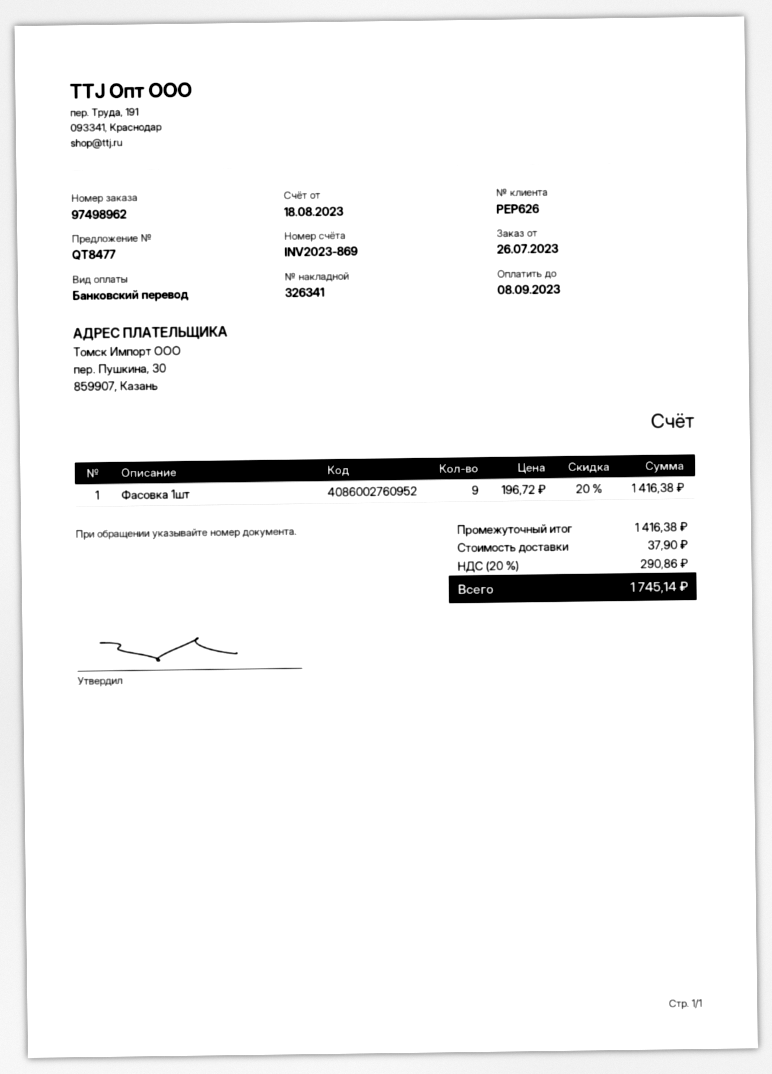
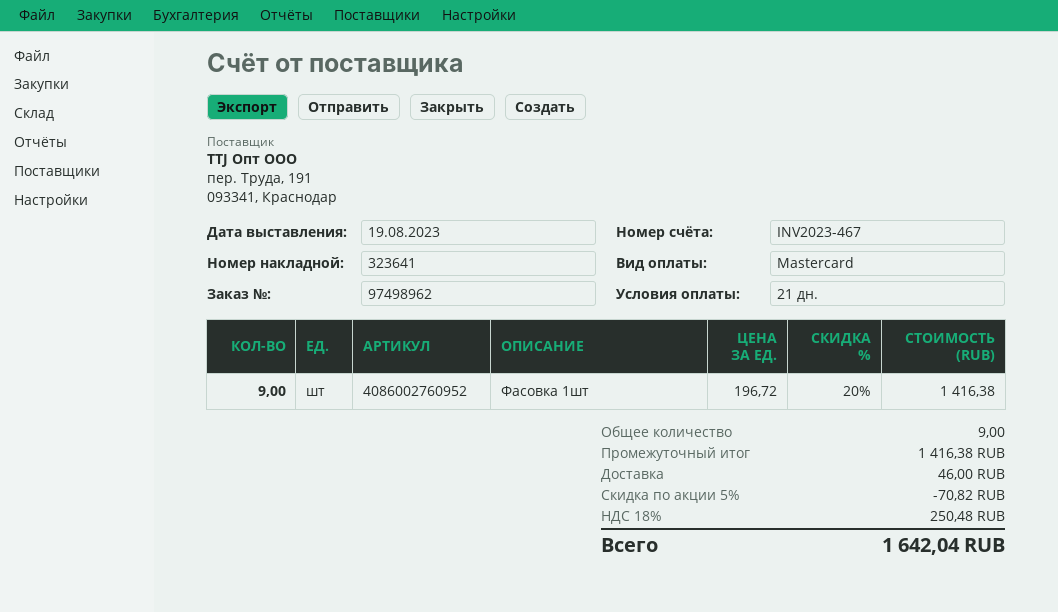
delivery note number: 326341 -> 323641
invoice number: INV2023-869 -> INV2023-467
invoice date: 2023-08-18 -> 2023-08-19
payment method: bank transfer -> Mastercard
discount: none -> 5% = 70.82
shipping: 37.90 -> 46.00
tax: 20% = 290.86 -> 18% = 250.48
total: 1745.14 -> 1642.04

